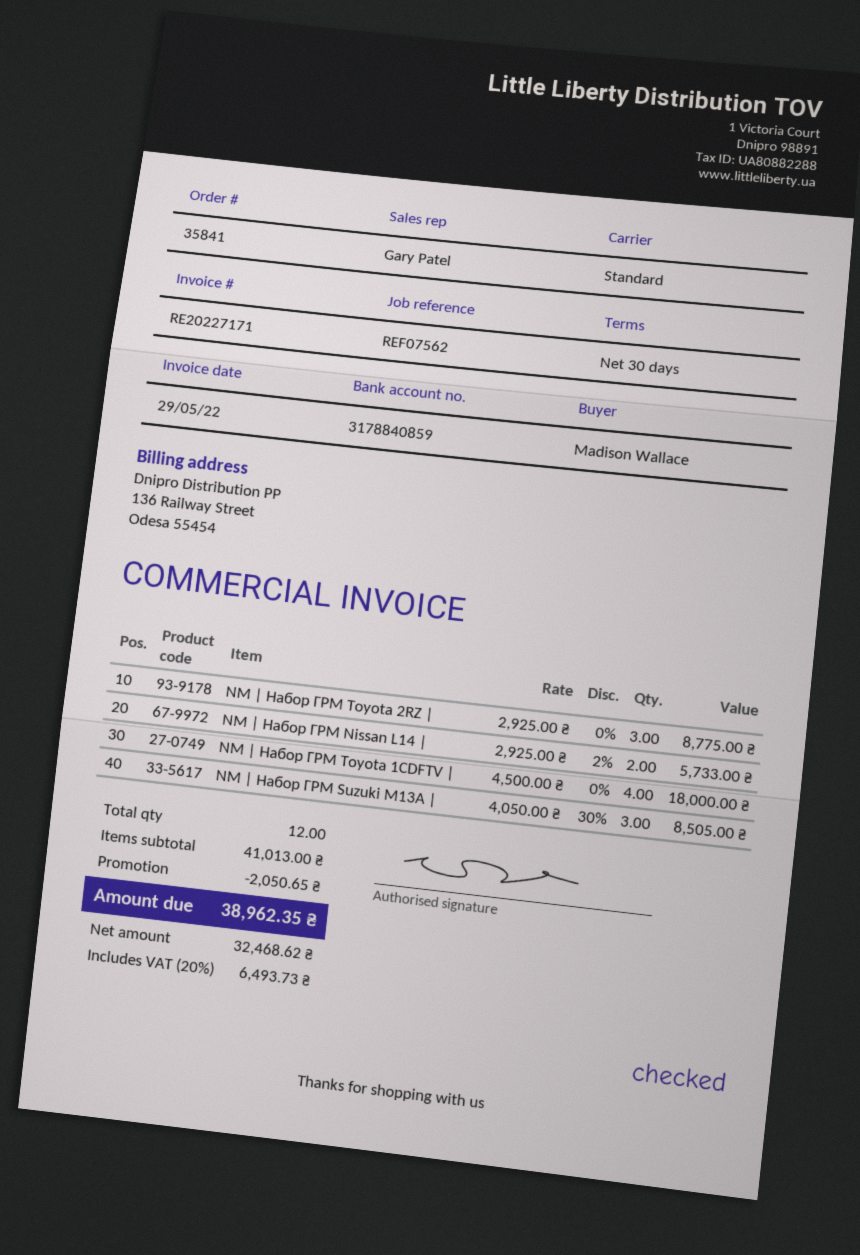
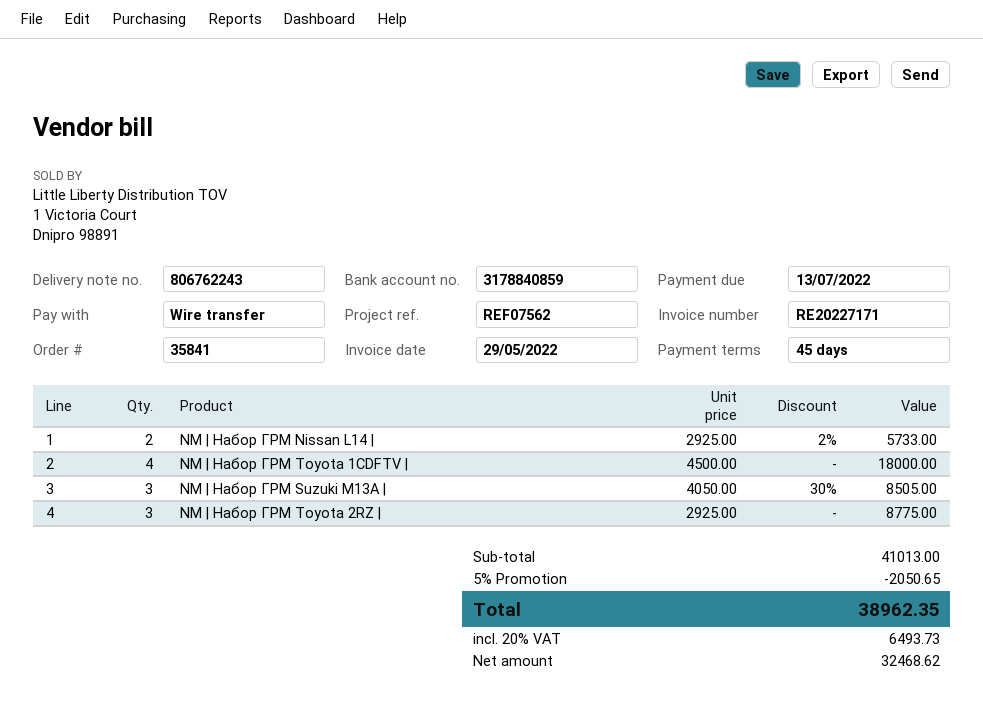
payment terms: 30 days -> 45 days

